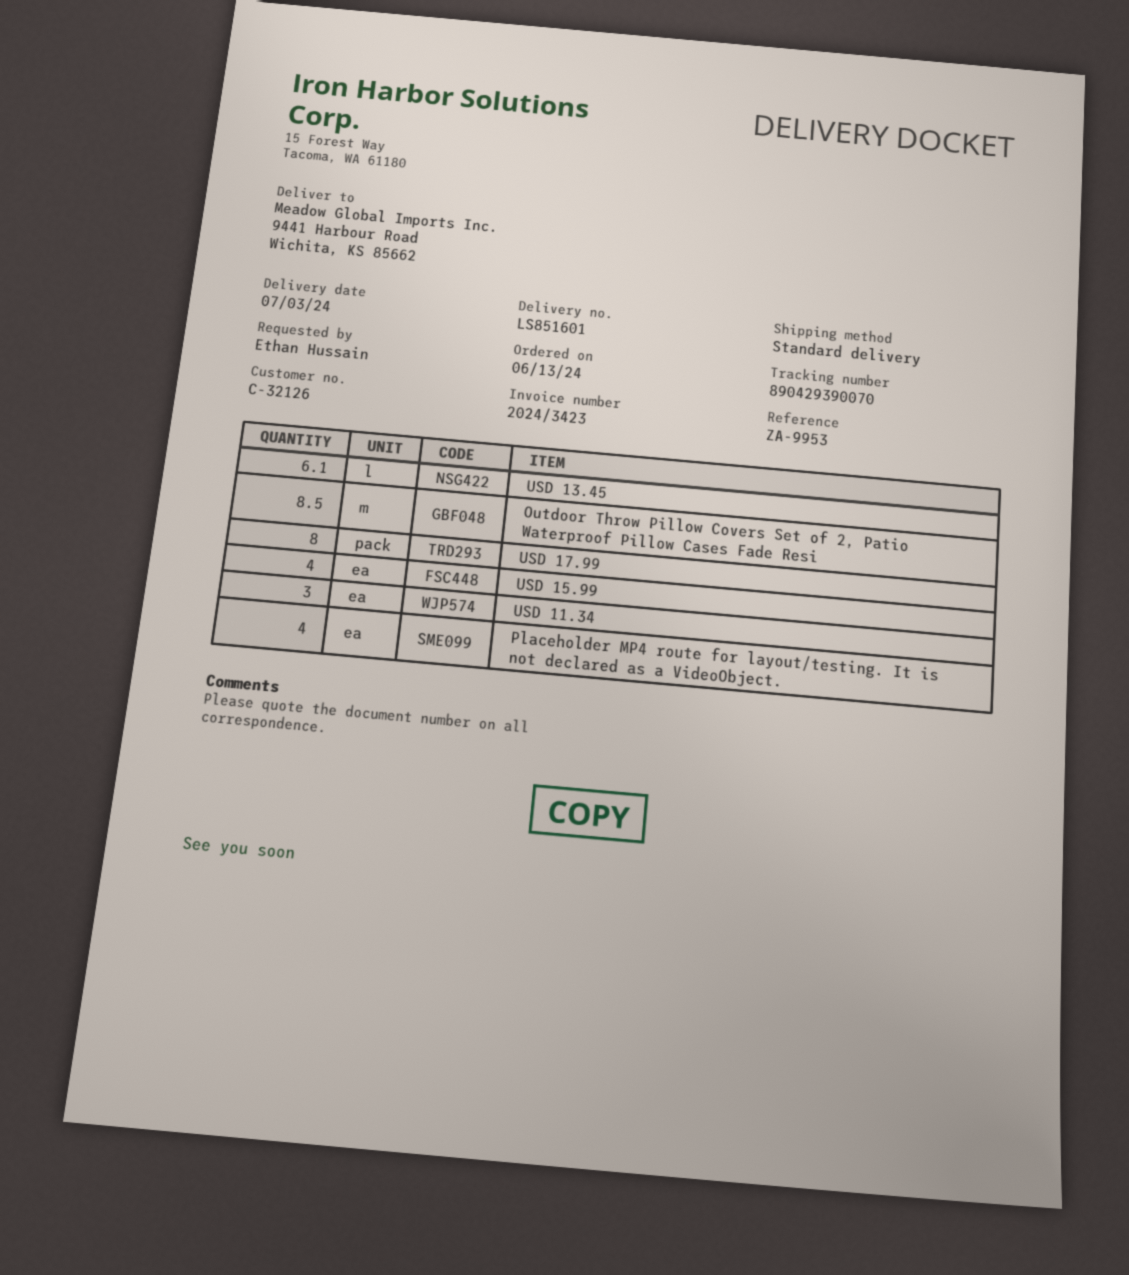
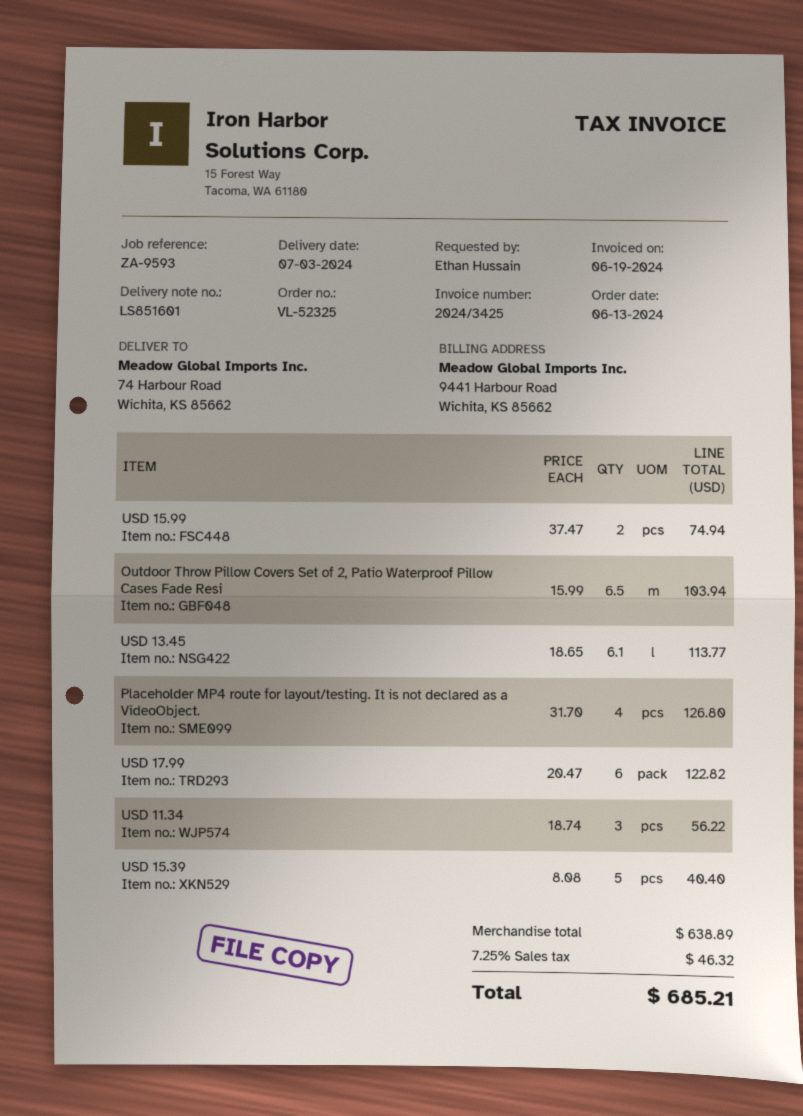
invoice number: 2024/3423 -> 2024/3425
reference: ZA-9953 -> ZA-9593
ship to: 9441 Harbour Road, Wichita, KS 85662 -> 74 Harbour Road, Wichita, KS 85662
Outdoor Throw Pillow Covers Set of 2, Patio Waterproof Pillow Cases Fade Resi: 8.5 -> 6.5
USD 17.99: 8 -> 6
USD 15.99: 4 -> 2
USD 15.39: none -> 5

